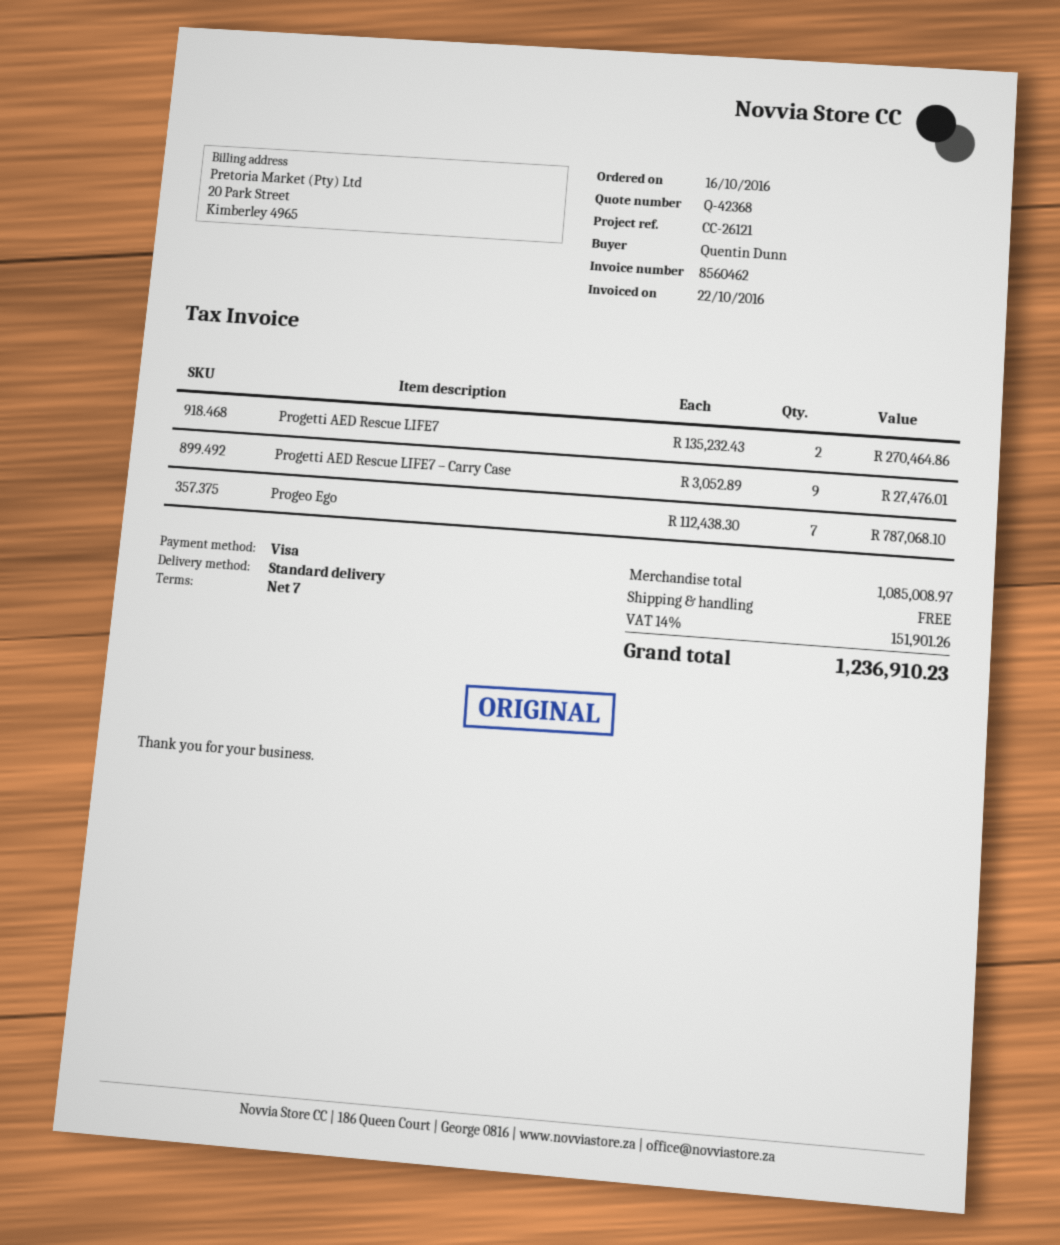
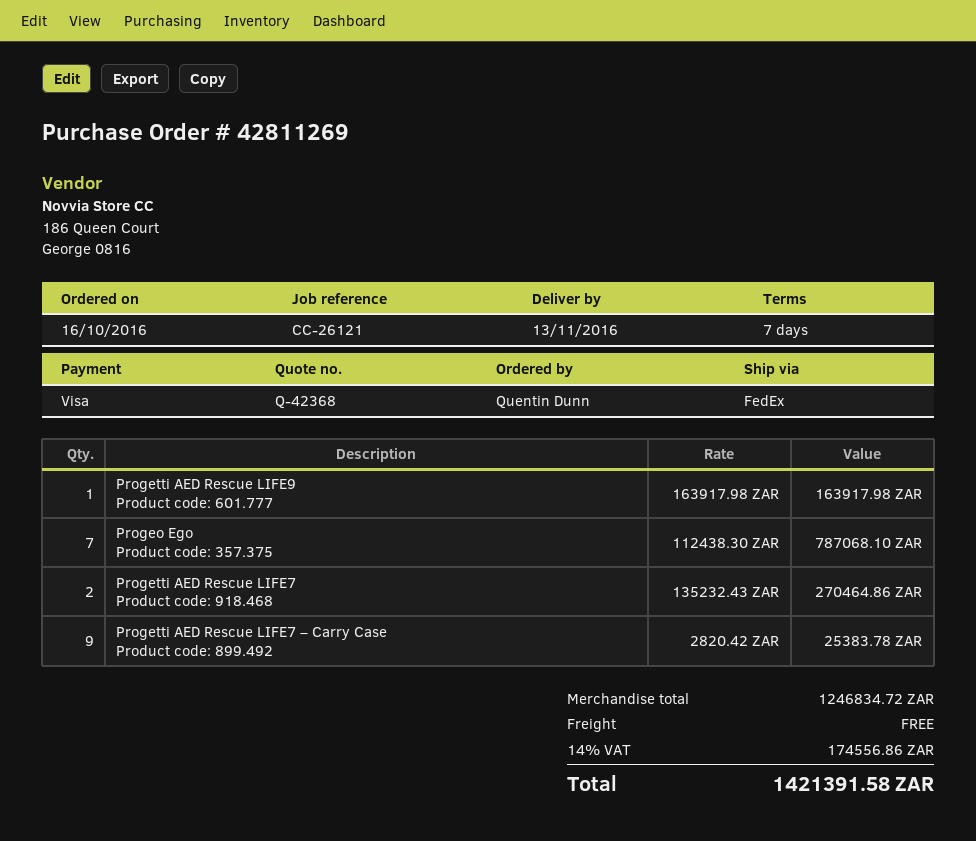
shipping method: standard -> FedEx
Progetti AED Rescue LIFE7 – Carry Case: 9 x 3052.89 = 27476.01 -> 9 x 2820.42 = 25383.78
Progetti AED Rescue LIFE9: none -> 1 x 163917.98 = 163917.98
subtotal: 1085008.97 -> 1246834.72
tax: 14% = 151901.26 -> 14% = 174556.86
total: 1236910.23 -> 1421391.58

